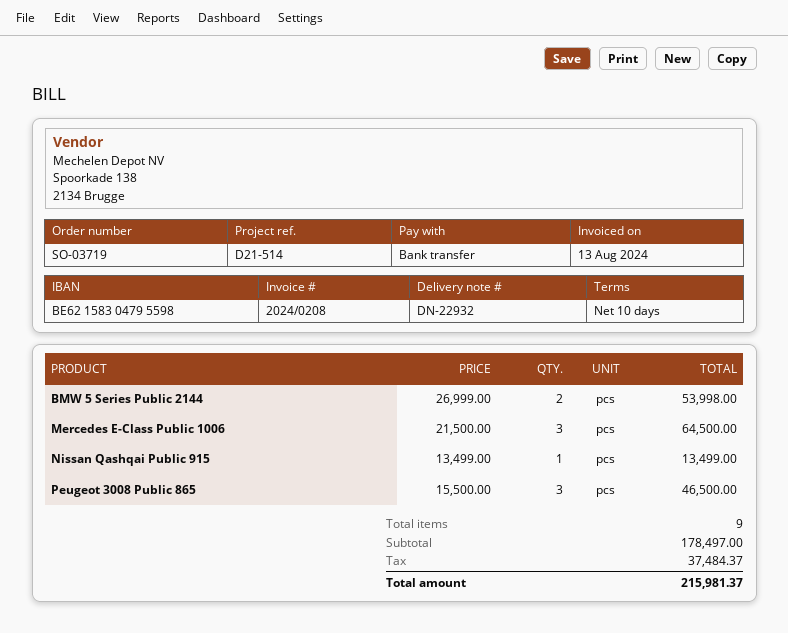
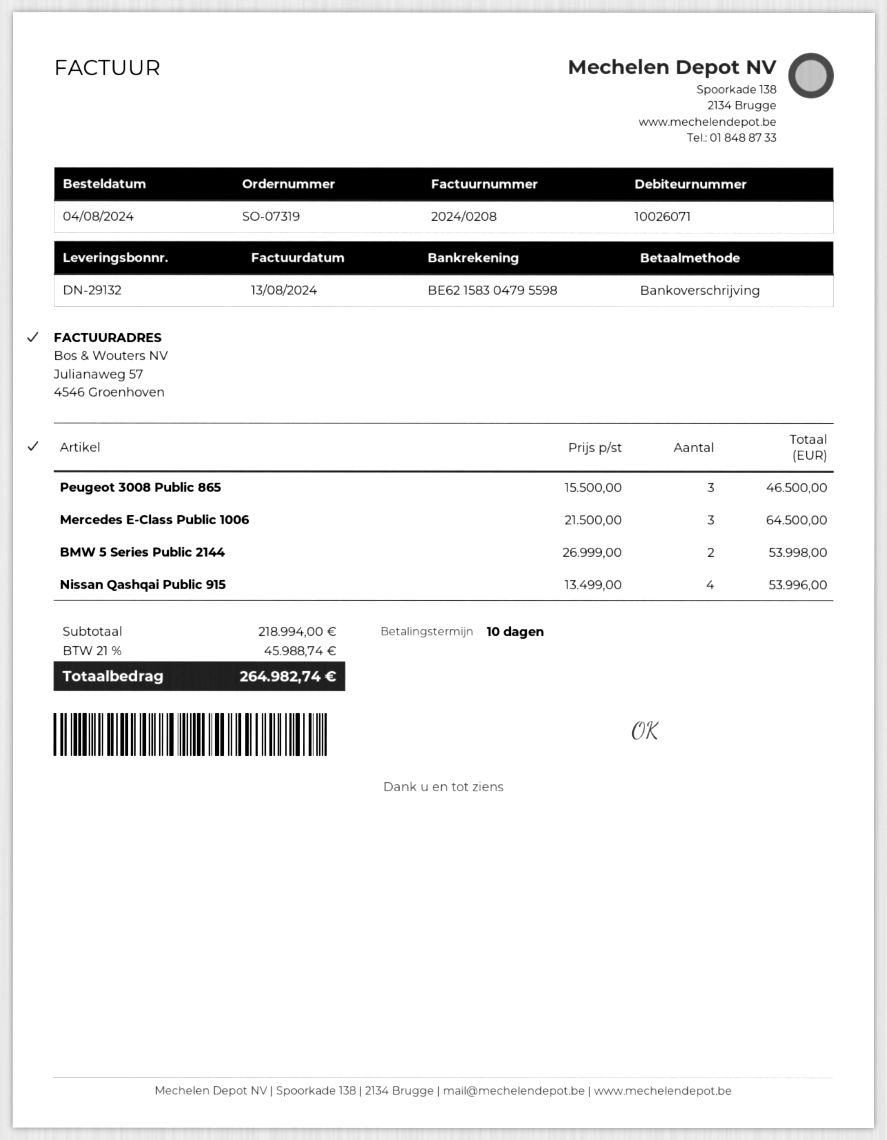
order number: SO-03719 -> SO-07319
delivery note number: DN-22932 -> DN-29132
Nissan Qashqai Public 915: 1 x 13499.00 = 13499.00 -> 4 x 13499.00 = 53996.00
subtotal: 178497.00 -> 218994.00
tax: 37484.37 -> 45988.74
total: 215981.37 -> 264982.74

